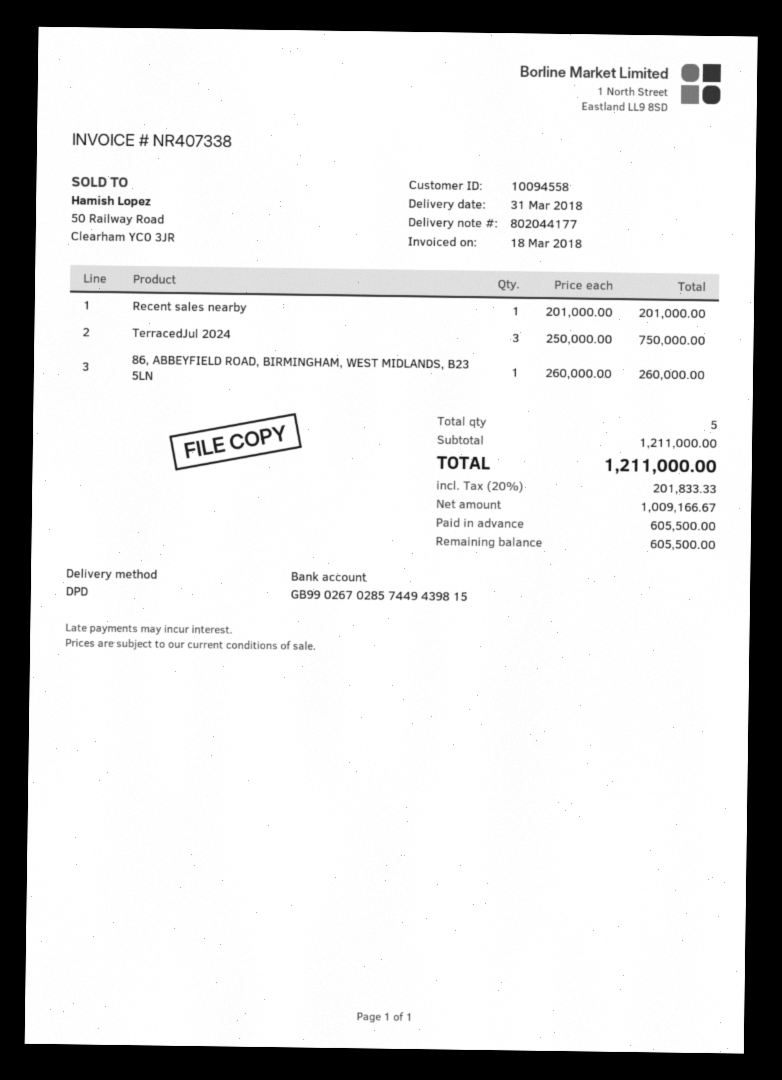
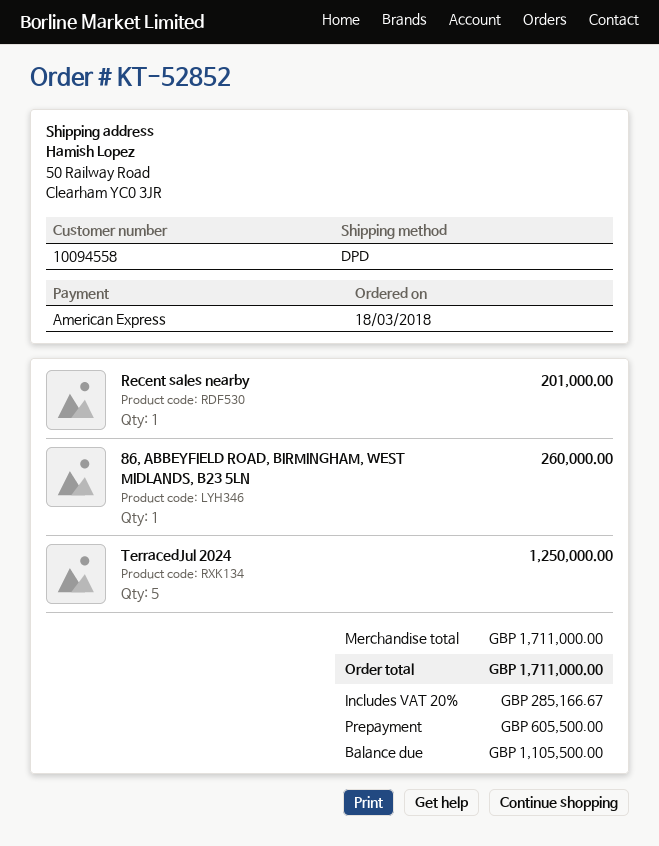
TerracedJul 2024: 3 for 750000.00 -> 5 for 1250000.00
subtotal: 1211000.00 -> 1711000.00
tax: 20% = 201833.33 -> 20% = 285166.67
total: 1211000.00 -> 1711000.00
balance: 605500.00 -> 1105500.00

